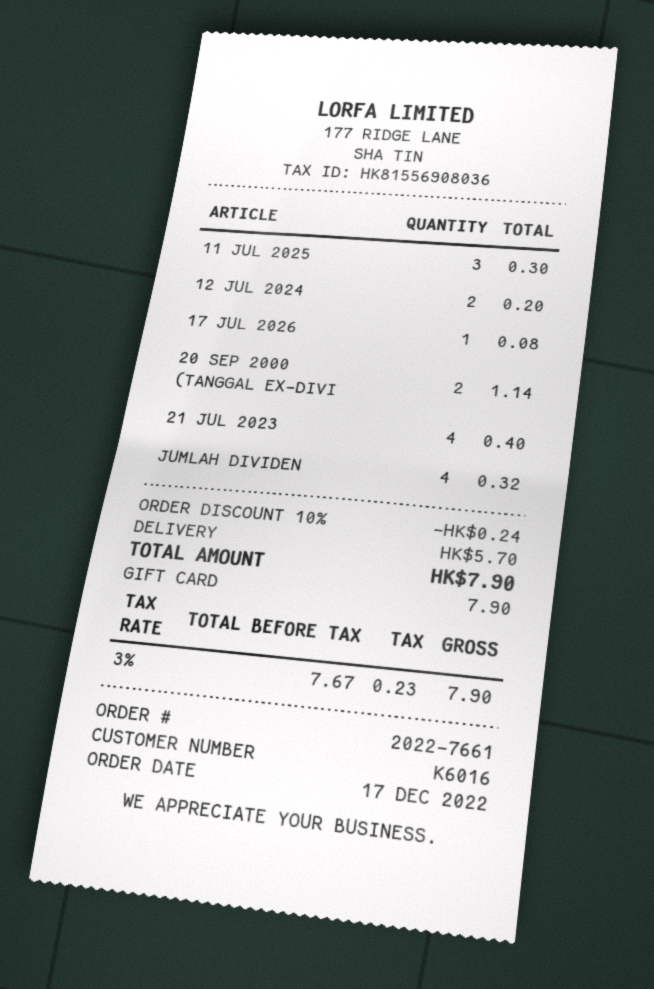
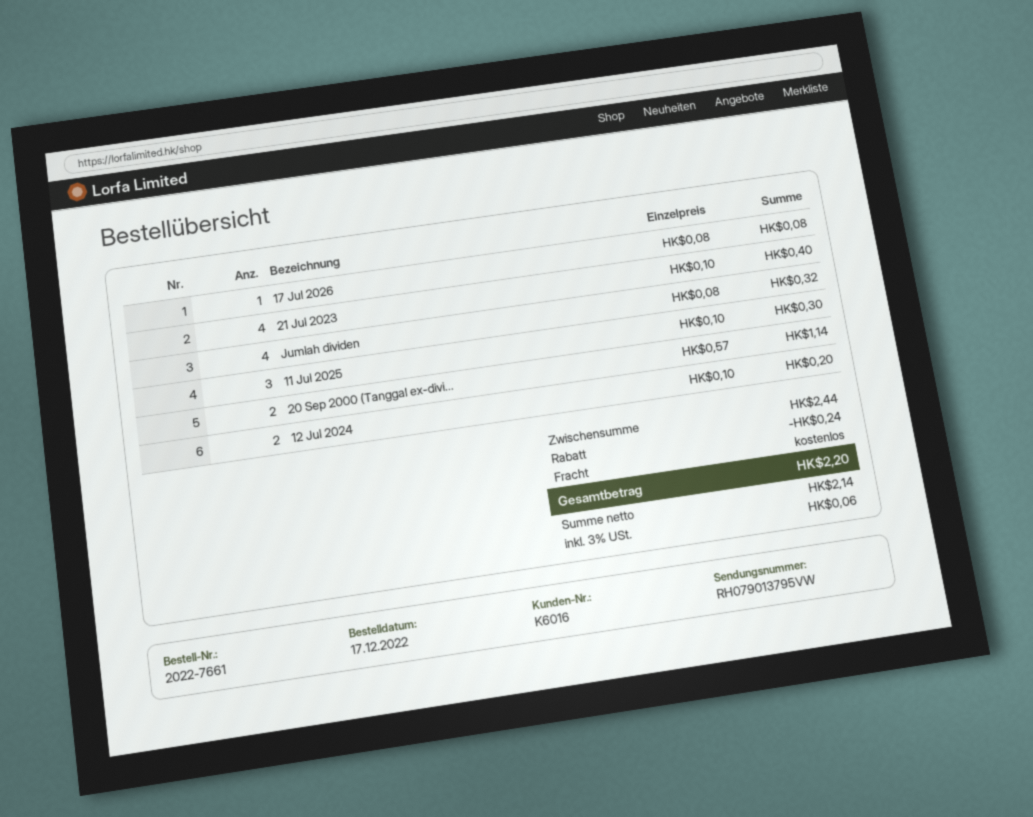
shipping: 5.70 -> 0.00
net: 7.67 -> 2.14
tax: 3% = 0.23 -> 3% = 0.06
total: 7.90 -> 2.20

